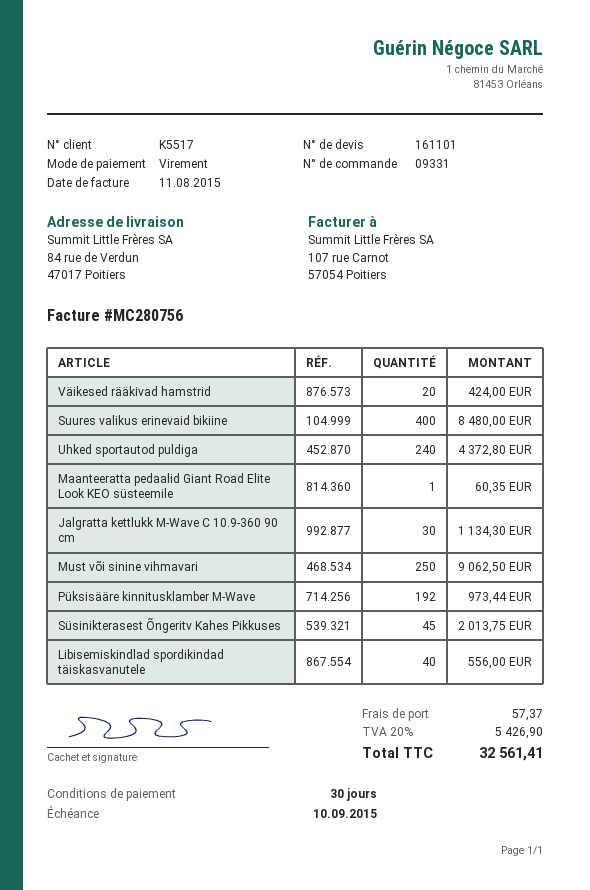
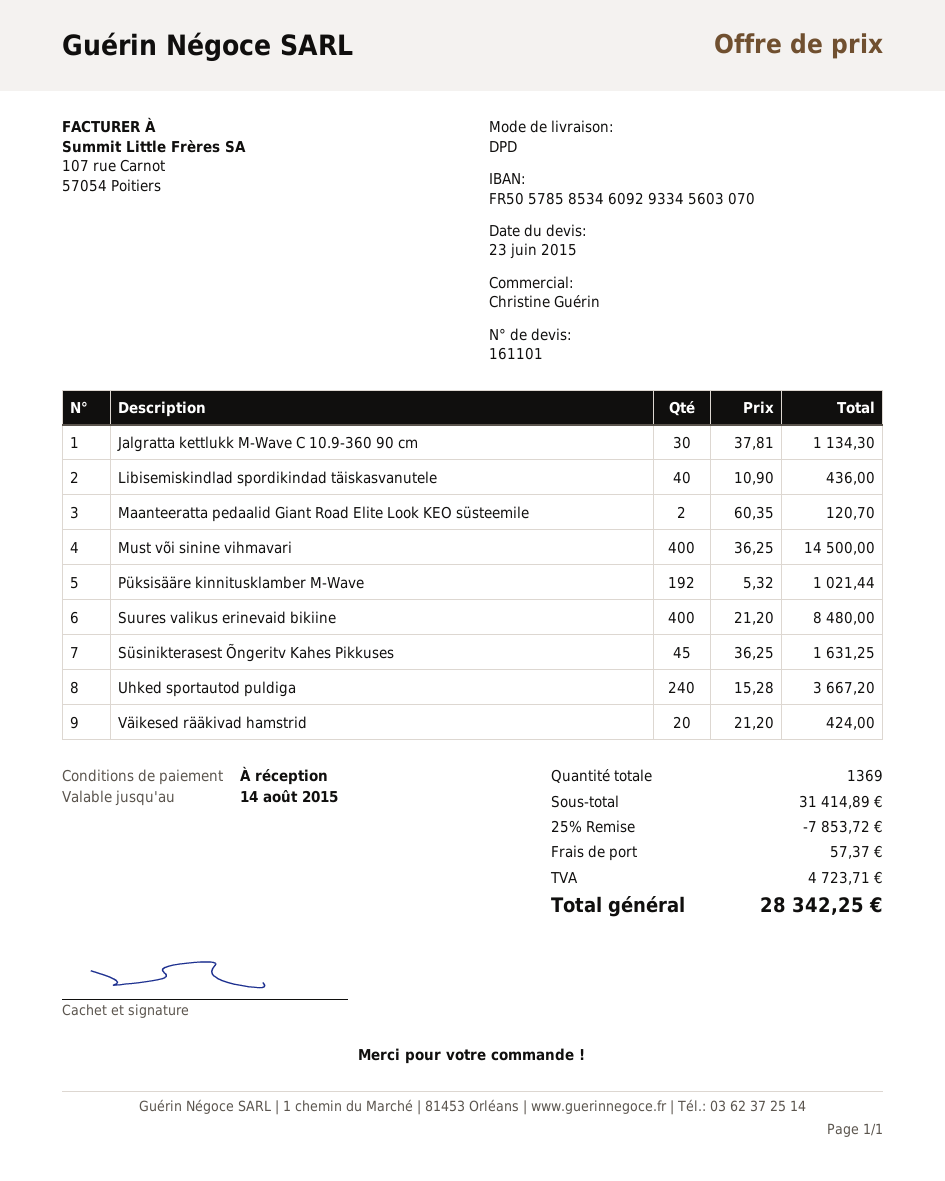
payment terms: 30 days -> on receipt
Uhked sportautod puldiga: 240 for 4372.80 -> 240 for 3667.20
Maanteeratta pedaalid Giant Road Elite Look KEO süsteemile: 1 for 60.35 -> 2 for 120.70
Must või sinine vihmavari: 250 for 9062.50 -> 400 for 14500.00
Püksisääre kinnitusklamber M-Wave: 192 for 973.44 -> 192 for 1021.44
Süsinikterasest Õngeritv Kahes Pikkuses: 45 for 2013.75 -> 45 for 1631.25
Libisemiskindlad spordikindad täiskasvanutele: 40 for 556.00 -> 40 for 436.00
discount: none -> 25% = 7853.72
tax: 5426.90 -> 4723.71
total: 32561.41 -> 28342.25

